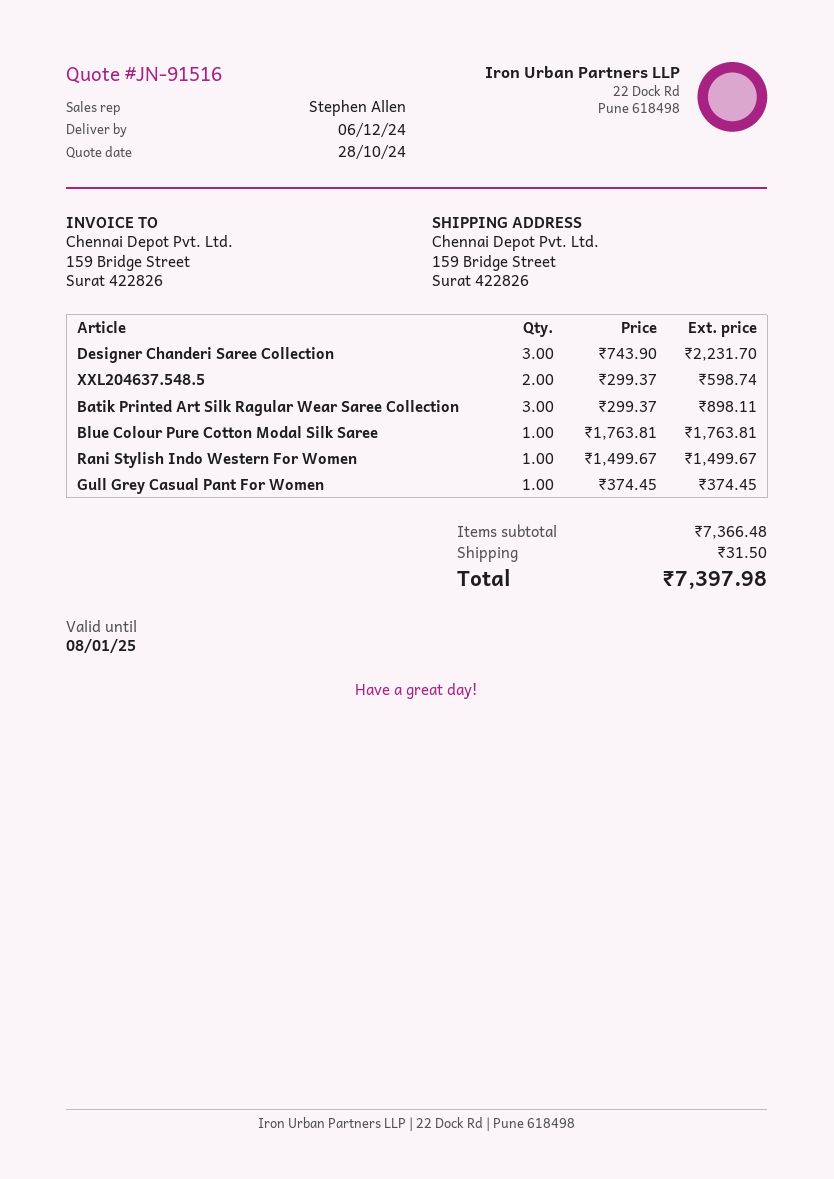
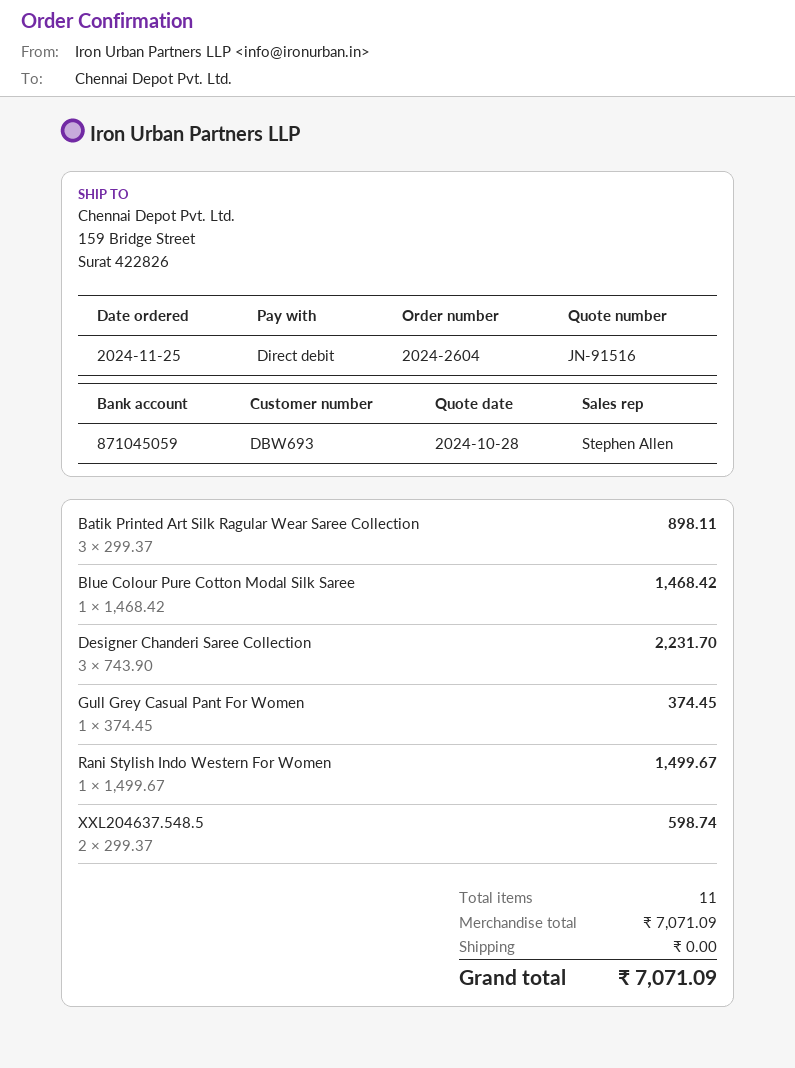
Blue Colour Pure Cotton Modal Silk Saree: 1 x 1763.81 = 1763.81 -> 1 x 1468.42 = 1468.42
subtotal: 7366.48 -> 7071.09
shipping: 31.50 -> 0.00
total: 7397.98 -> 7071.09

